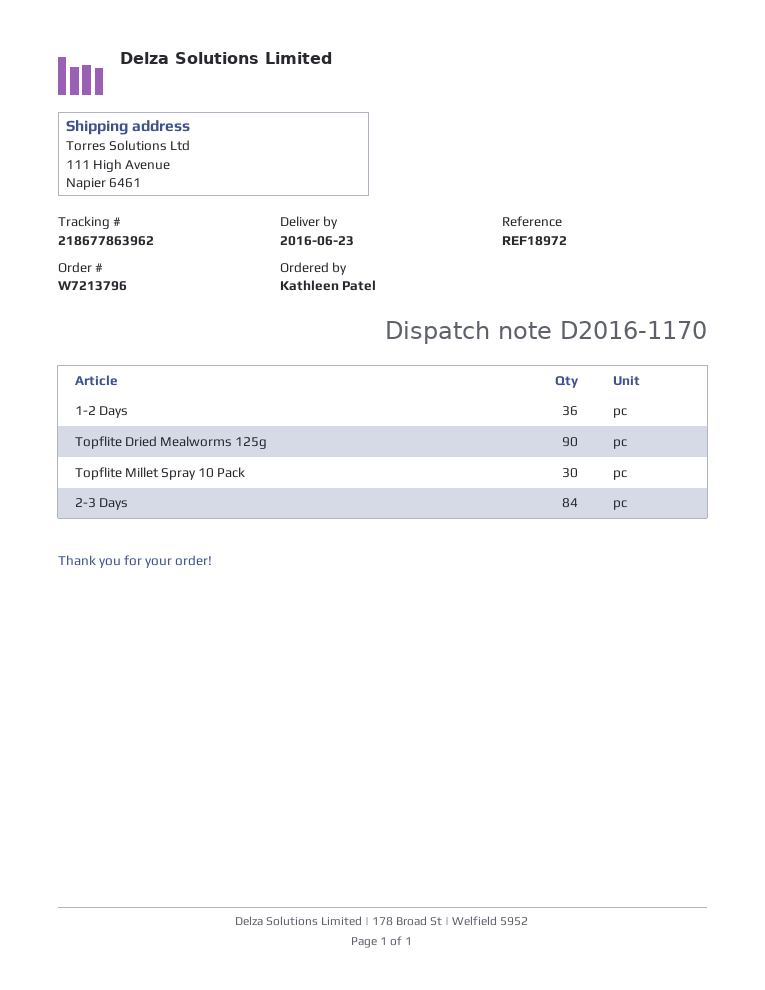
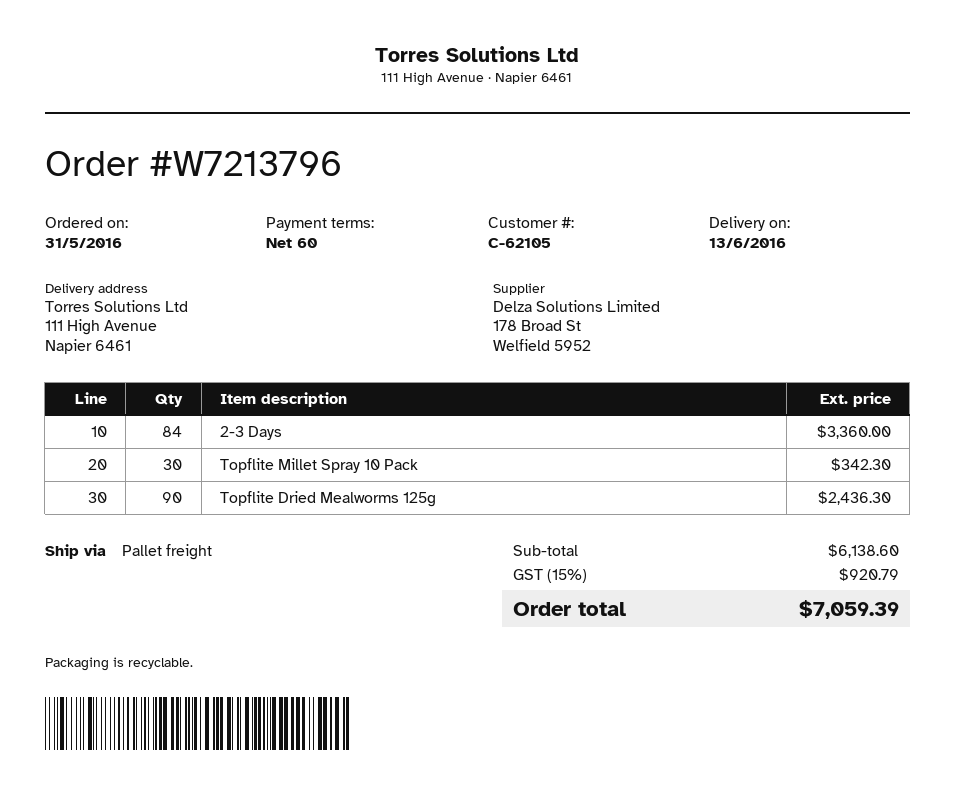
delivery date: 2016-06-23 -> 2016-06-13
1-2 Days: 36 -> none

